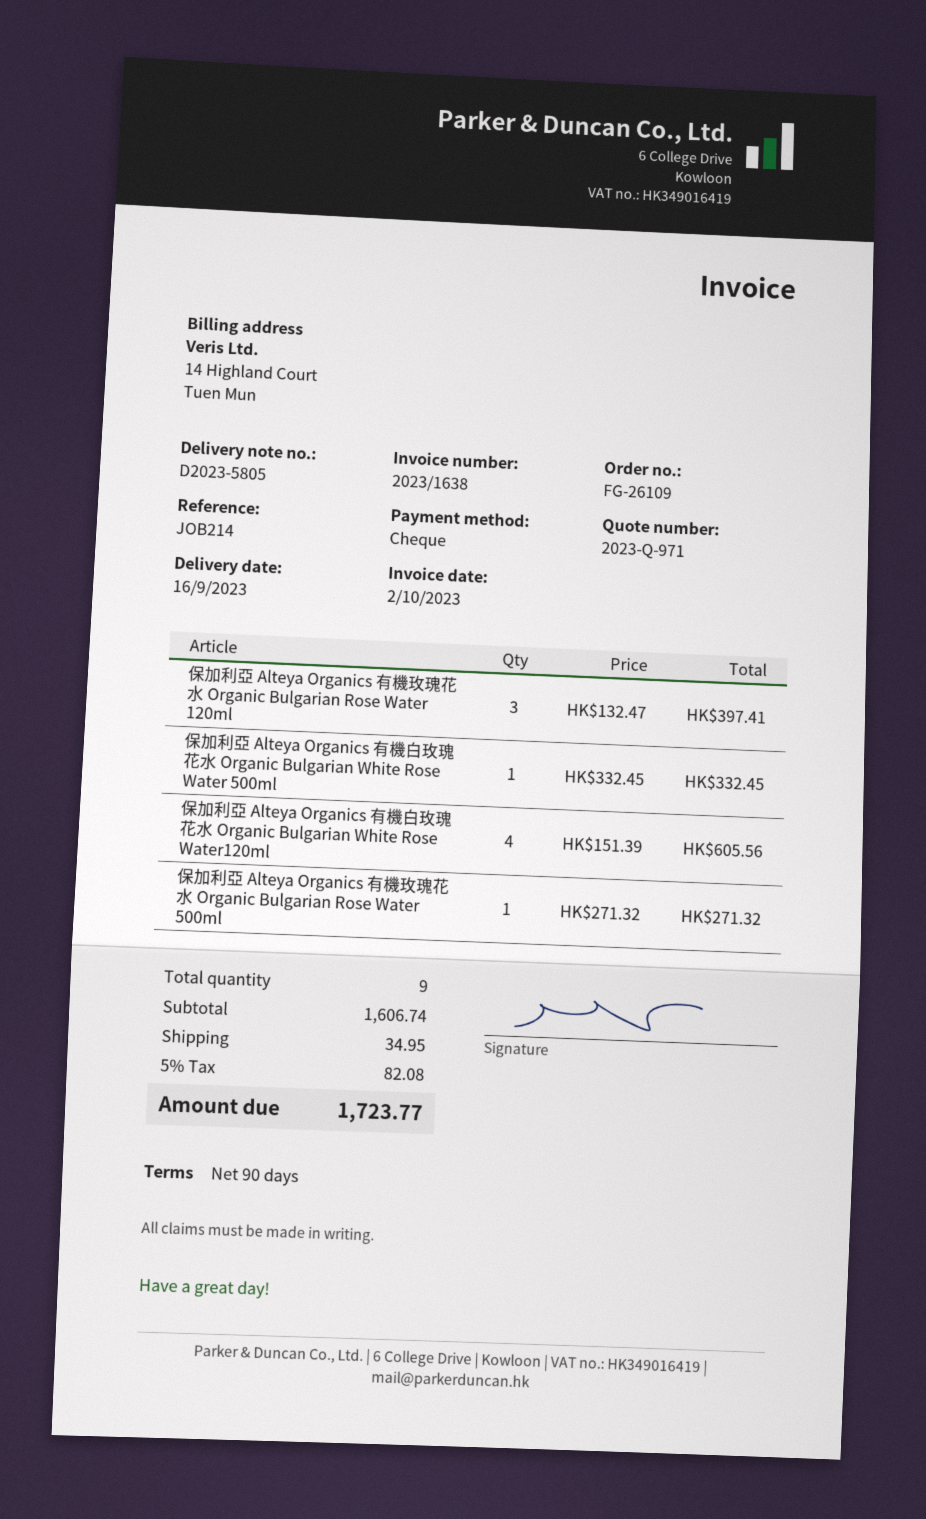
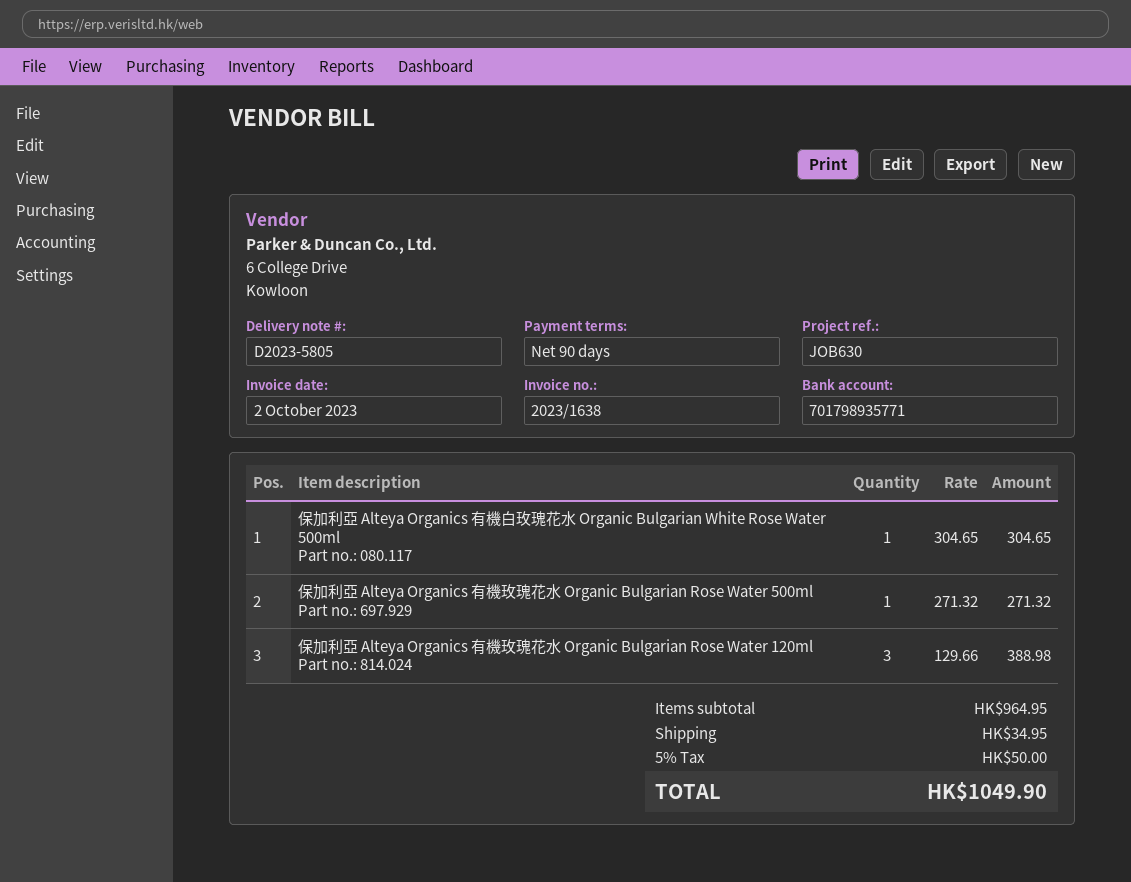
reference: JOB214 -> JOB630
保加利亞 Alteya Organics 有機玫瑰花水 Organic Bulgarian Rose Water 120ml: 3 x 132.47 = 397.41 -> 3 x 129.66 = 388.98
保加利亞 Alteya Organics 有機白玫瑰花水 Organic Bulgarian White Rose Water 500ml: 1 x 332.45 = 332.45 -> 1 x 304.65 = 304.65
保加利亞 Alteya Organics 有機白玫瑰花水 Organic Bulgarian White Rose Water120ml: 4 x 151.39 = 605.56 -> none
subtotal: 1606.74 -> 964.95
tax: 5% = 82.08 -> 5% = 50.00
total: 1723.77 -> 1049.90

